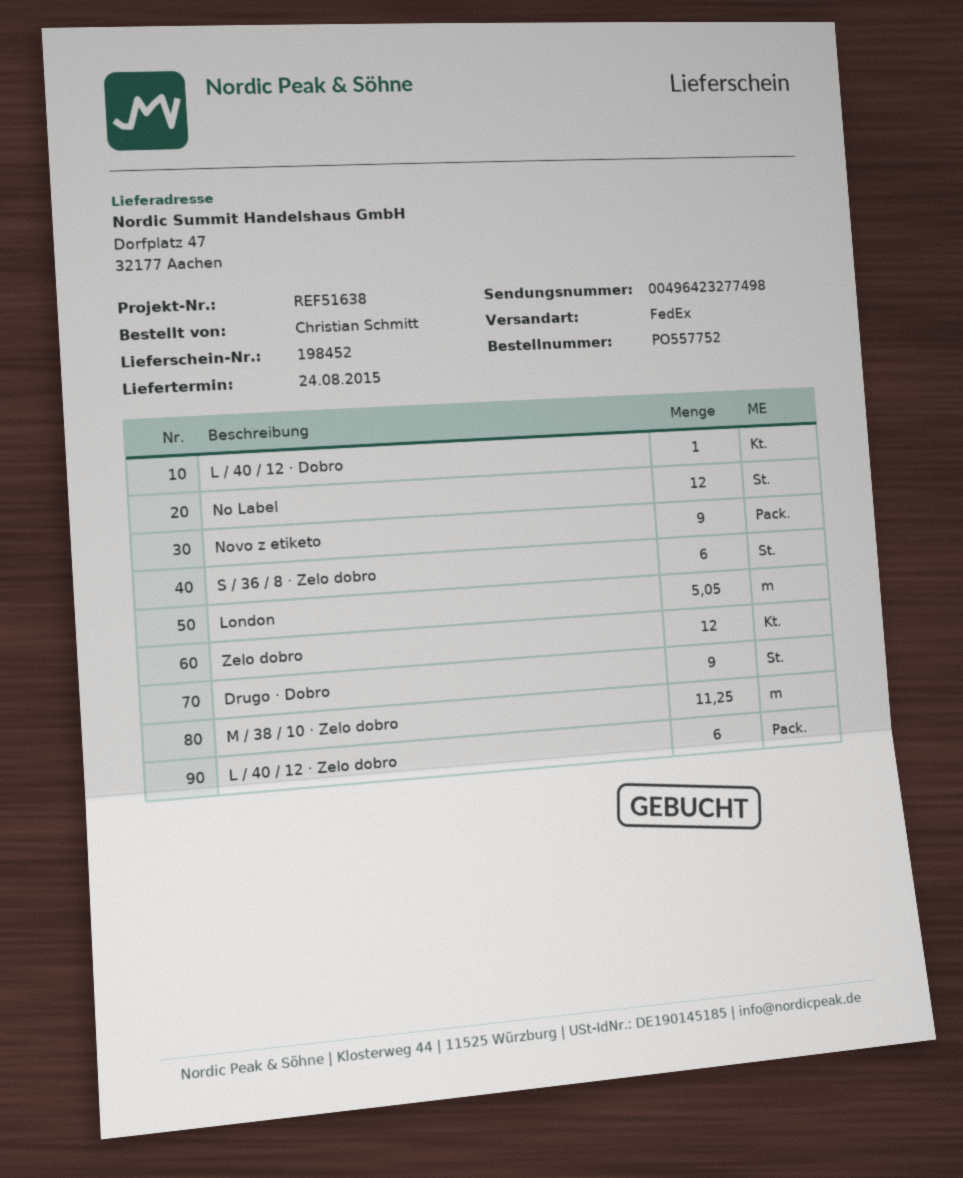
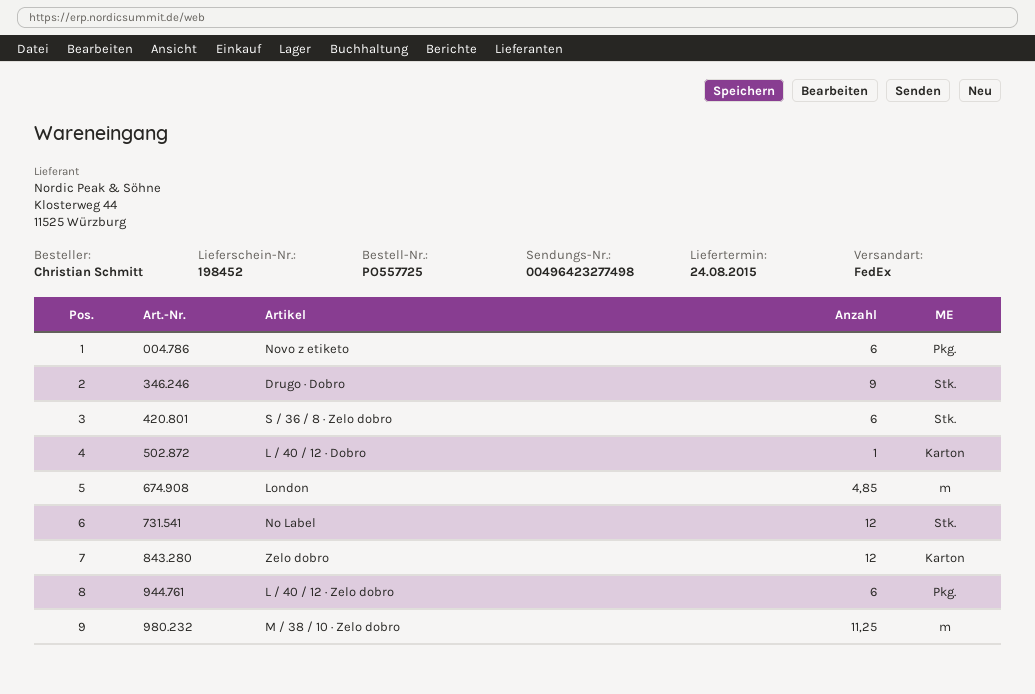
order number: PO557752 -> PO557725
Novo z etiketo: 9 -> 6
London: 5.05 -> 4.85

